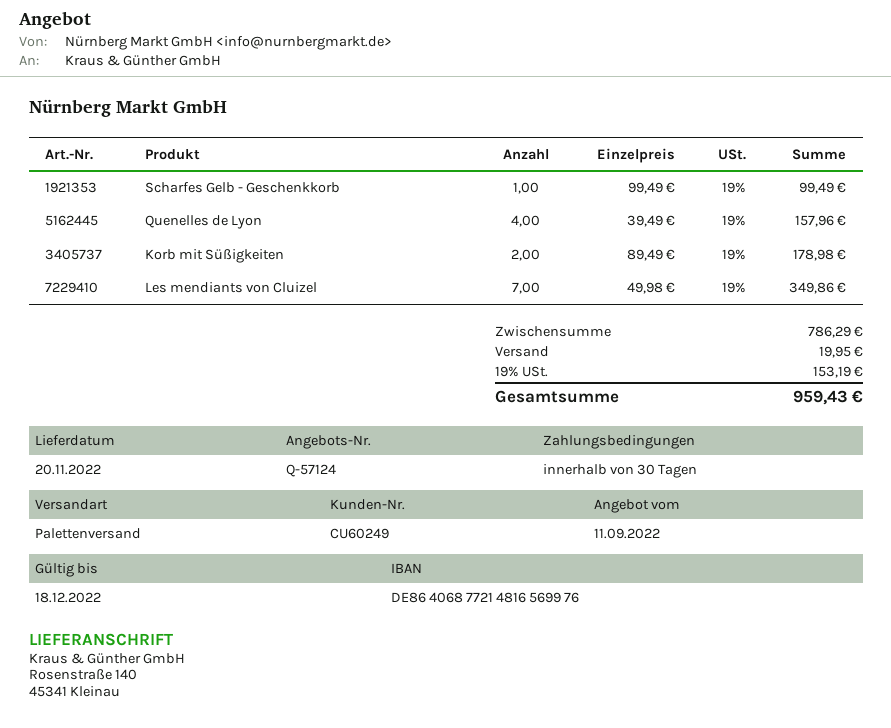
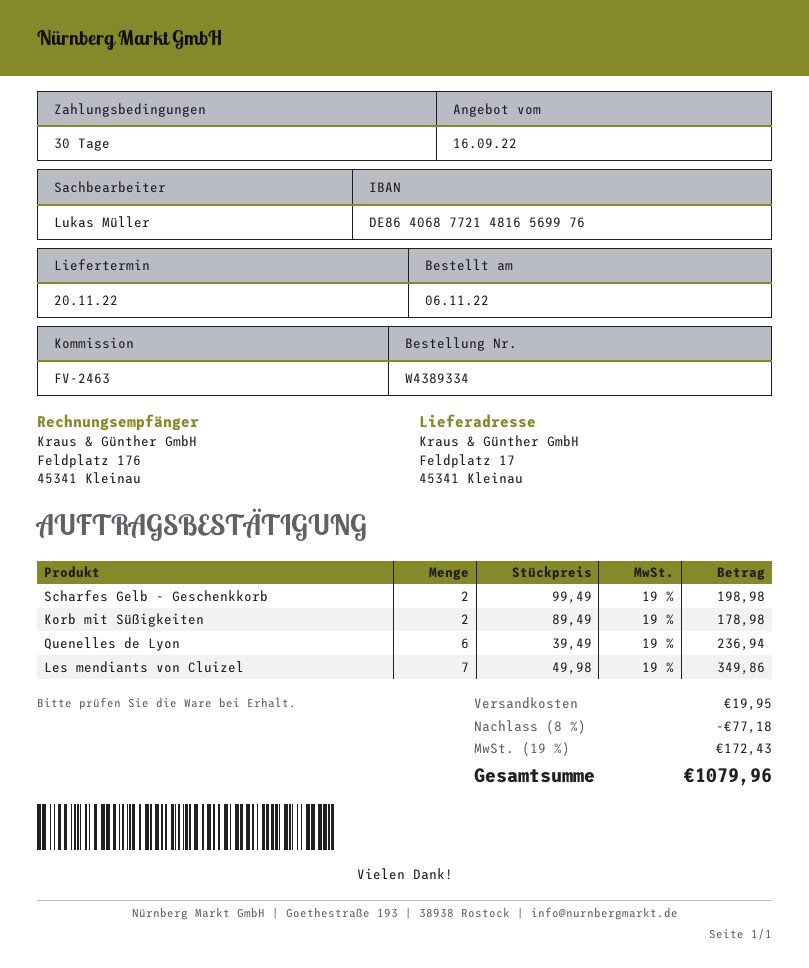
quote date: 2022-09-11 -> 2022-09-16
ship to: Rosenstraße 140, 45341 Kleinau -> Feldplatz 17, 45341 Kleinau
Scharfes Gelb - Geschenkkorb: 1 x 99.49 = 99.49 -> 2 x 99.49 = 198.98
Quenelles de Lyon: 4 x 39.49 = 157.96 -> 6 x 39.49 = 236.94
discount: none -> 8% = 77.18
tax: 19% = 153.19 -> 19% = 172.43
total: 959.43 -> 1079.96

